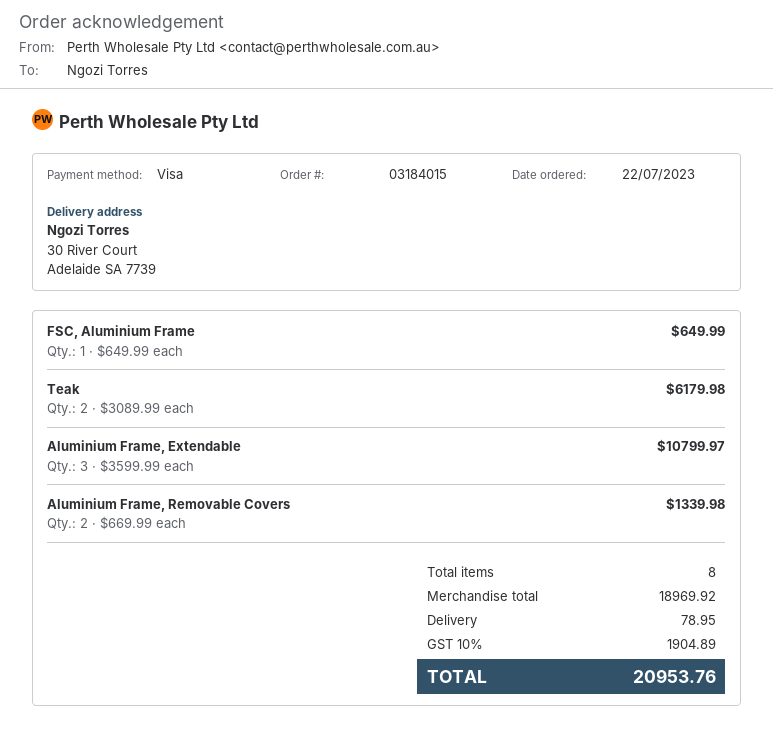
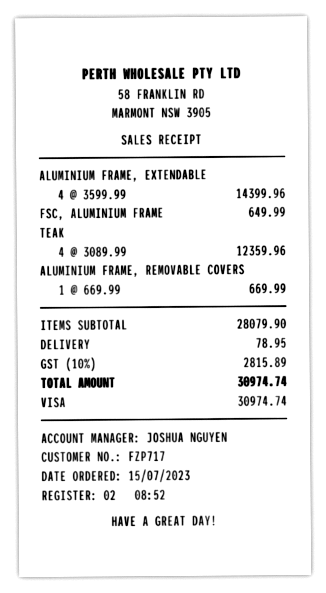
order date: 2023-07-22 -> 2023-07-15
Teak: 2 x 3089.99 = 6179.98 -> 4 x 3089.99 = 12359.96
Aluminium Frame, Extendable: 3 x 3599.99 = 10799.97 -> 4 x 3599.99 = 14399.96
Aluminium Frame, Removable Covers: 2 x 669.99 = 1339.98 -> 1 x 669.99 = 669.99
subtotal: 18969.92 -> 28079.90
tax: 10% = 1904.89 -> 10% = 2815.89
total: 20953.76 -> 30974.74

